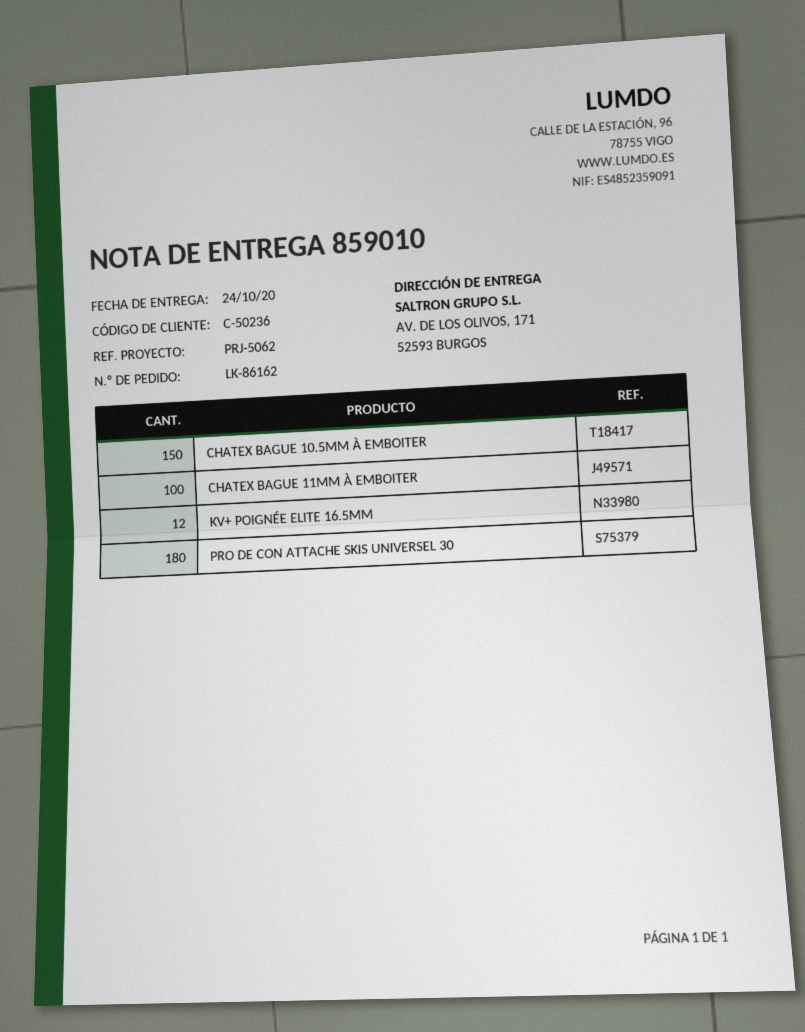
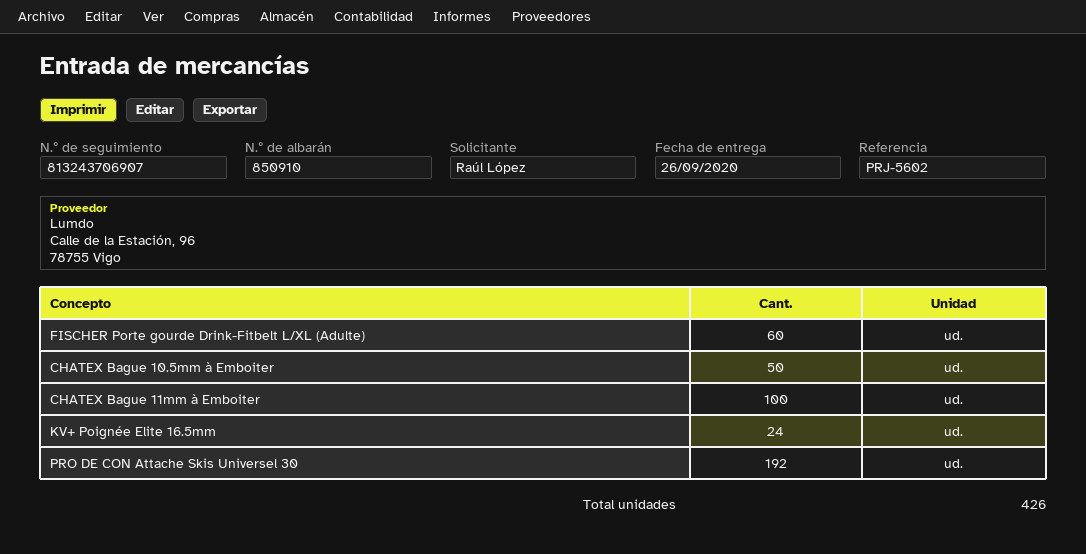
delivery note number: 859010 -> 850910
delivery date: 2020-10-24 -> 2020-09-26
reference: PRJ-5062 -> PRJ-5602
CHATEX BAGUE 10.5MM À EMBOITER: 150 -> 50
KV+ POIGNÉE ELITE 16.5MM: 12 -> 24
PRO DE CON ATTACHE SKIS UNIVERSEL 30: 180 -> 192
FISCHER Porte gourde Drink-Fitbelt L/XL (Adulte): none -> 60

